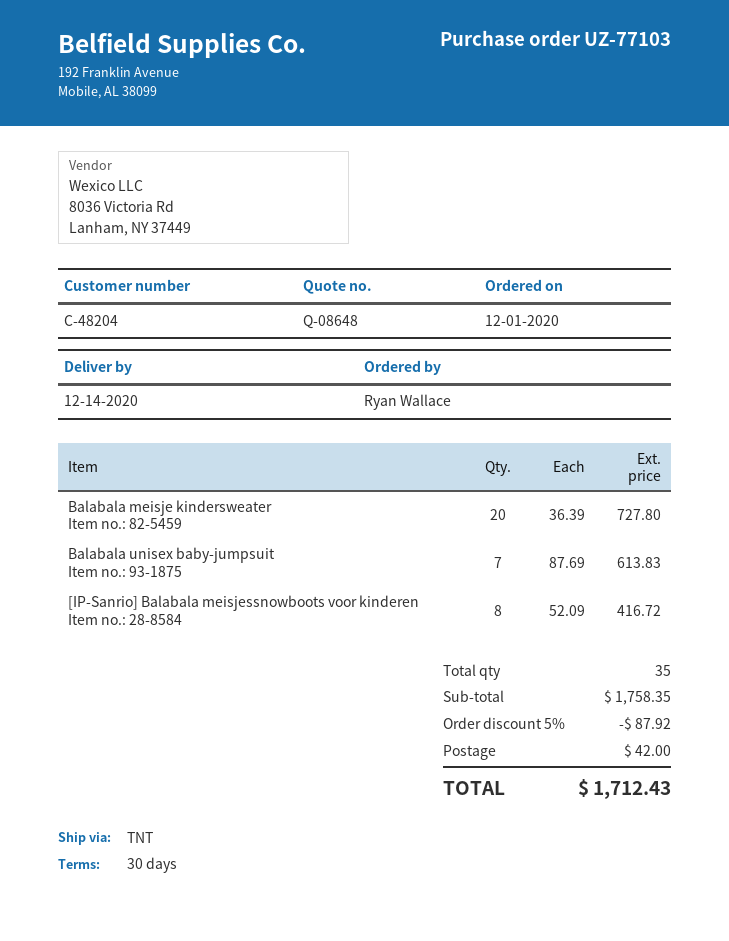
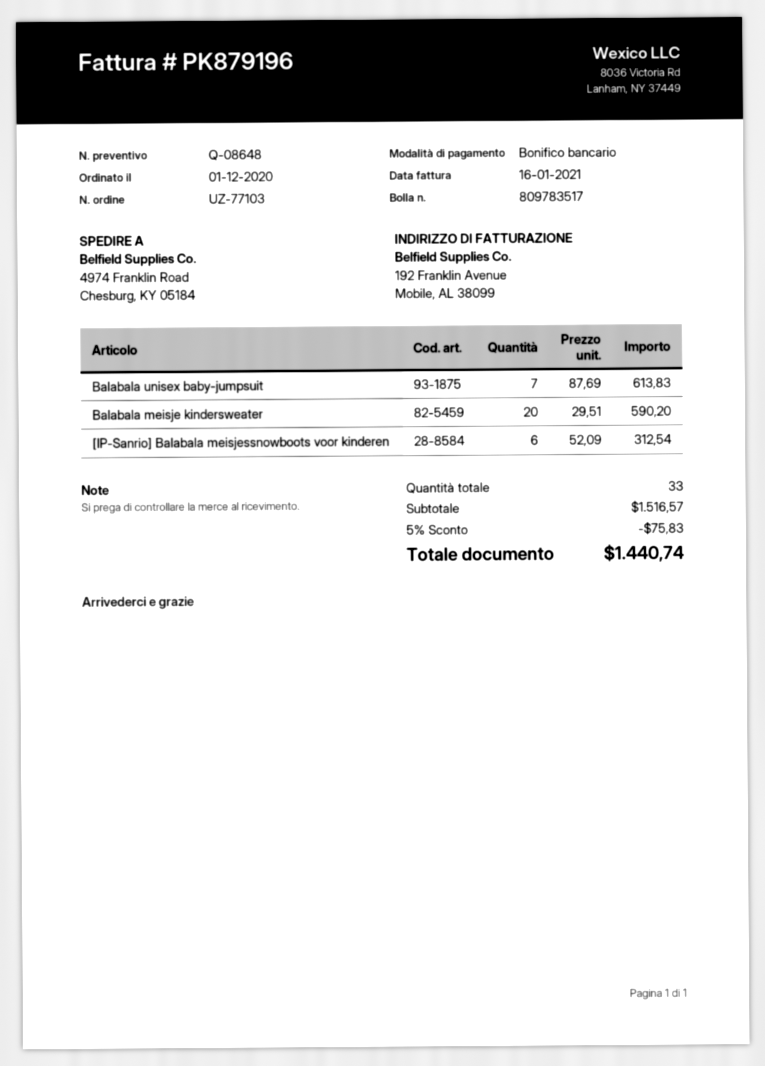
Balabala meisje kindersweater: 20 x 36.39 = 727.80 -> 20 x 29.51 = 590.20
[IP-Sanrio] Balabala meisjessnowboots voor kinderen: 8 x 52.09 = 416.72 -> 6 x 52.09 = 312.54
total quantity: 35 -> 33
subtotal: 1758.35 -> 1516.57
discount: 5% = 87.92 -> 5% = 75.83
shipping: 42.00 -> none
total: 1712.43 -> 1440.74

